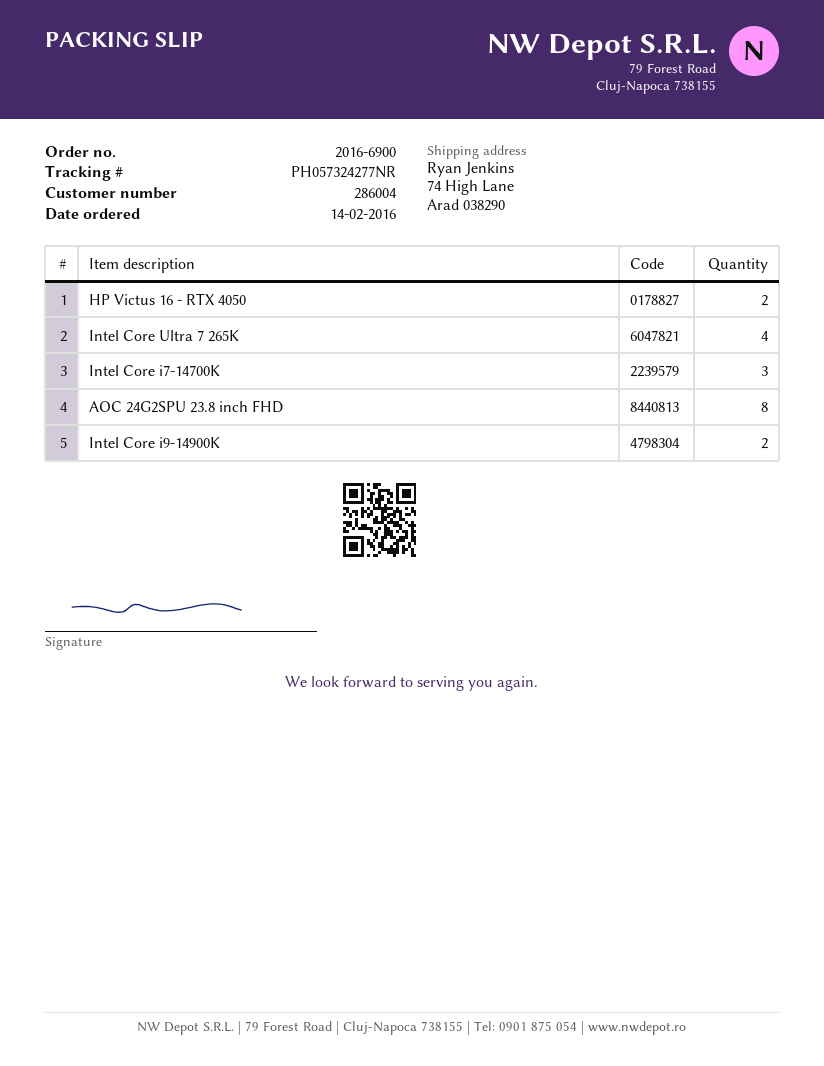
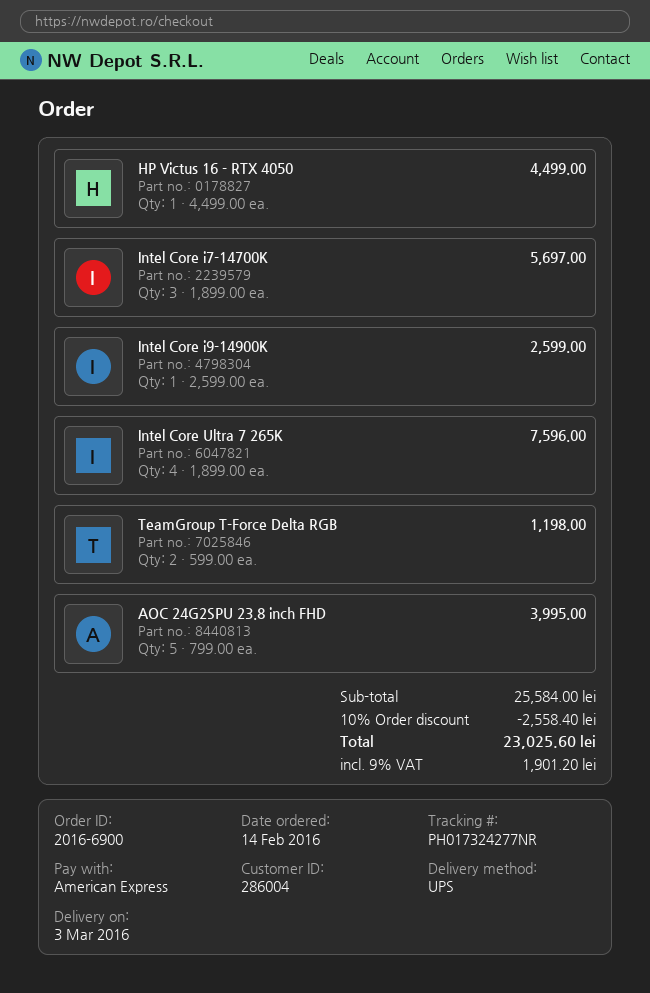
tracking number: PH057324277NR -> PH017324277NR
HP Victus 16 - RTX 4050: 2 -> 1
AOC 24G2SPU 23.8 inch FHD: 8 -> 5
Intel Core i9-14900K: 2 -> 1
TeamGroup T-Force Delta RGB: none -> 2

